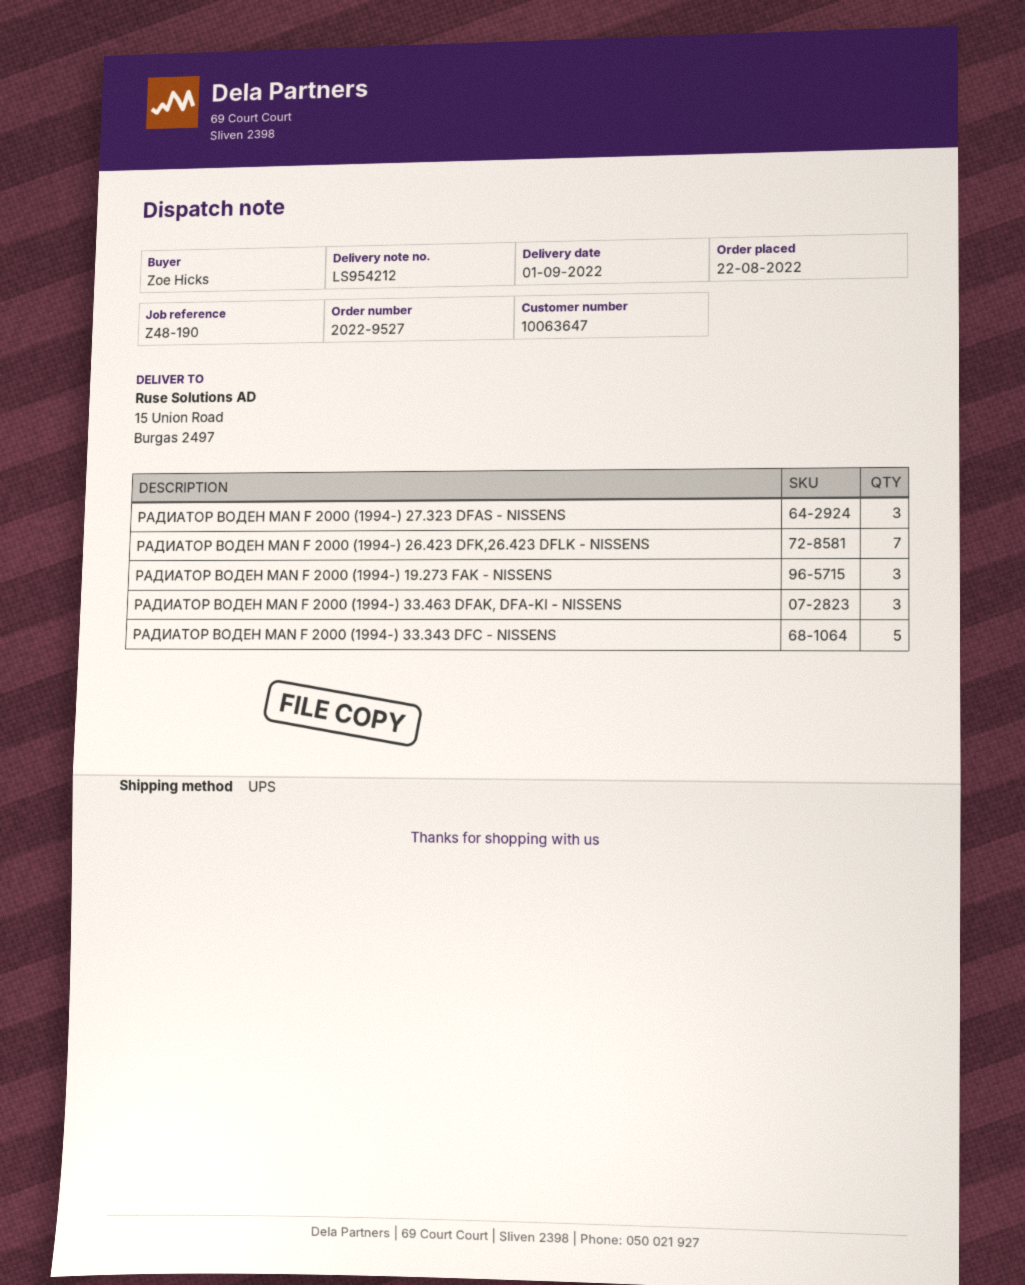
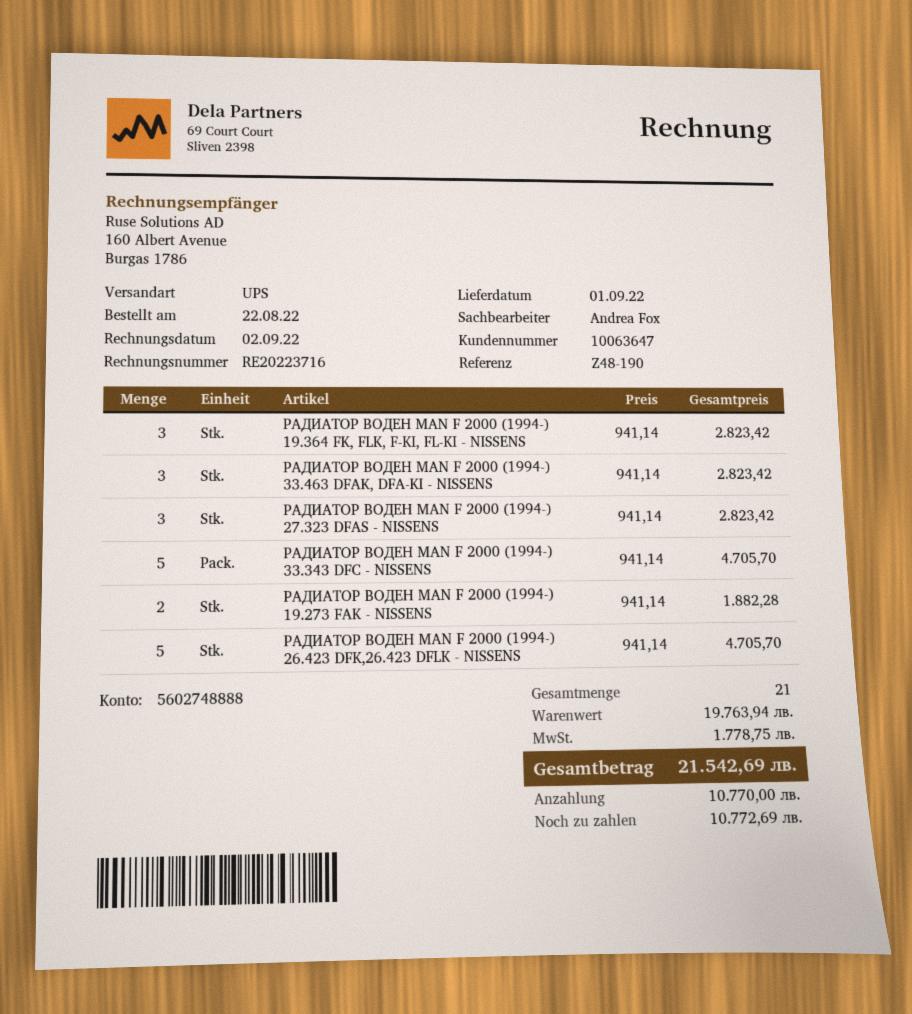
РАДИАТОР ВОДЕН MAN F 2000 (1994-) 26.423 DFK,26.423 DFLK - NISSENS: 7 -> 5
РАДИАТОР ВОДЕН MAN F 2000 (1994-) 19.273 FAK - NISSENS: 3 -> 2
РАДИАТОР ВОДЕН MAN F 2000 (1994-) 19.364 FK, FLK, F-KI, FL-KI - NISSENS: none -> 3

